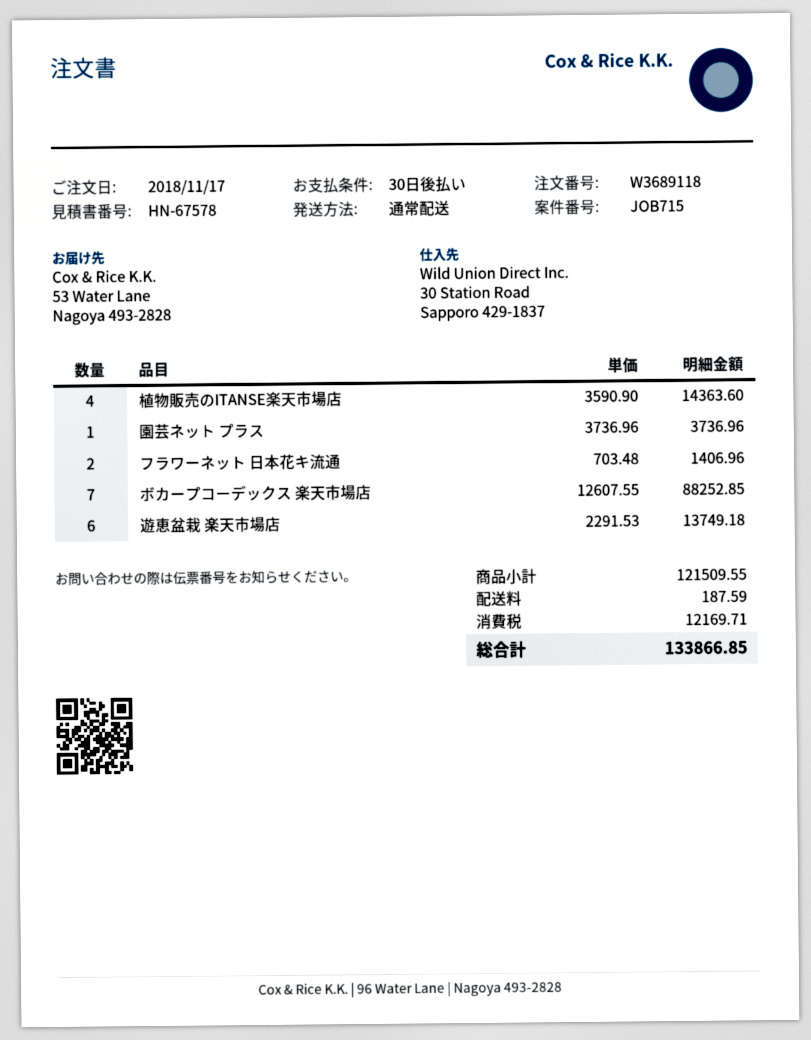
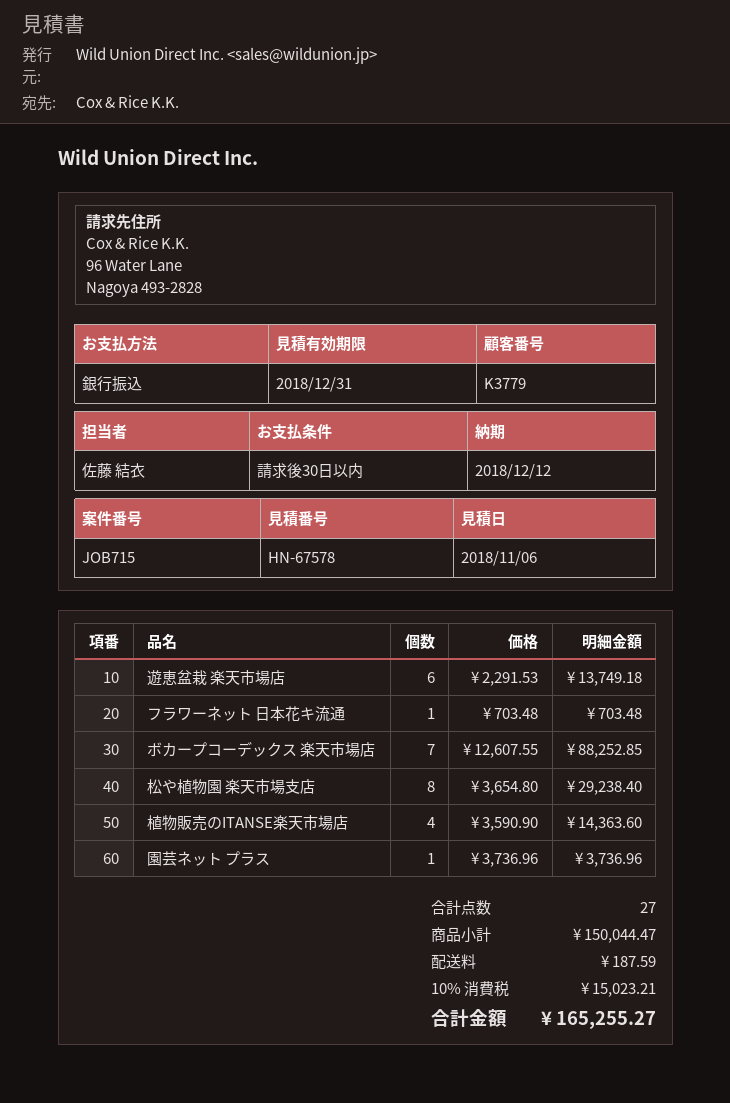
フラワーネット 日本花キ流通: 2 x 703.48 = 1406.96 -> 1 x 703.48 = 703.48
松や植物園 楽天市場支店: none -> 8 x 3654.80 = 29238.40
subtotal: 121509.55 -> 150044.47
tax: 12169.71 -> 15023.21
total: 133866.85 -> 165255.27

